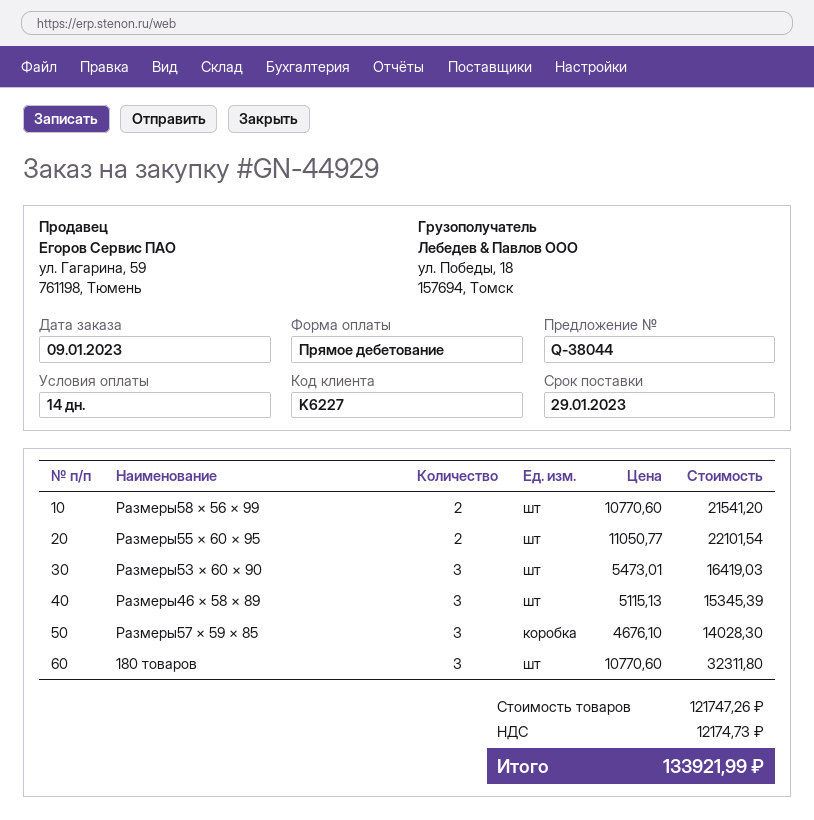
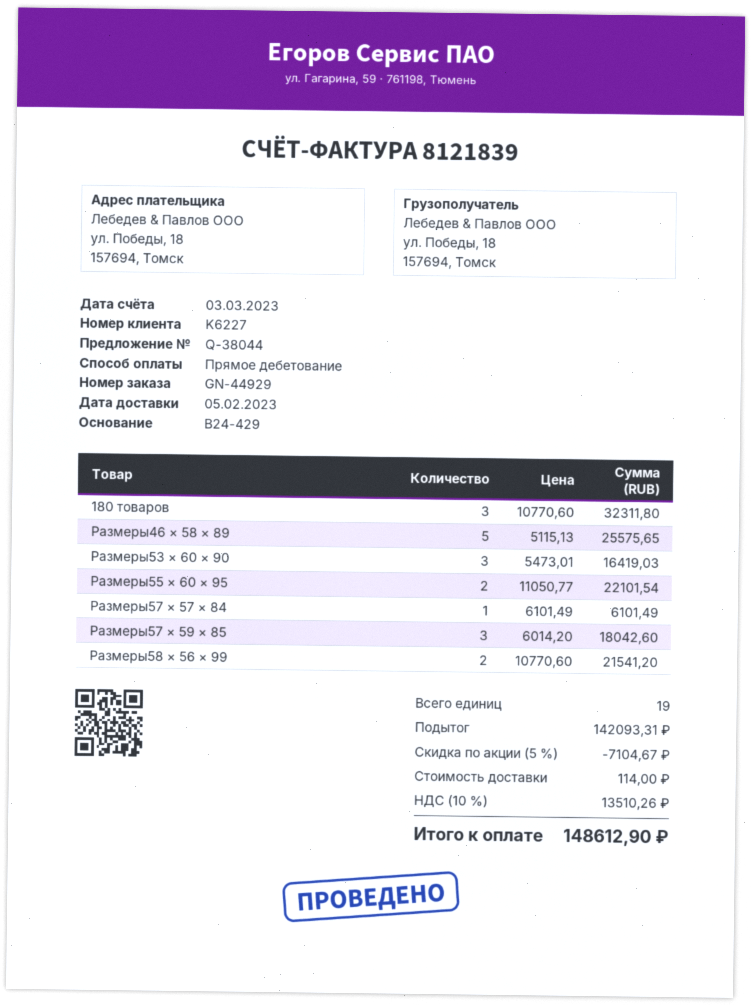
delivery date: 2023-01-29 -> 2023-02-05
Размеры46 × 58 × 89: 3 x 5115.13 = 15345.39 -> 5 x 5115.13 = 25575.65
Размеры57 × 59 × 85: 3 x 4676.10 = 14028.30 -> 3 x 6014.20 = 18042.60
Размеры57 × 57 × 84: none -> 1 x 6101.49 = 6101.49
subtotal: 121747.26 -> 142093.31
discount: none -> 5% = 7104.67
shipping: none -> 114.00
tax: 12174.73 -> 13510.26
total: 133921.99 -> 148612.90

